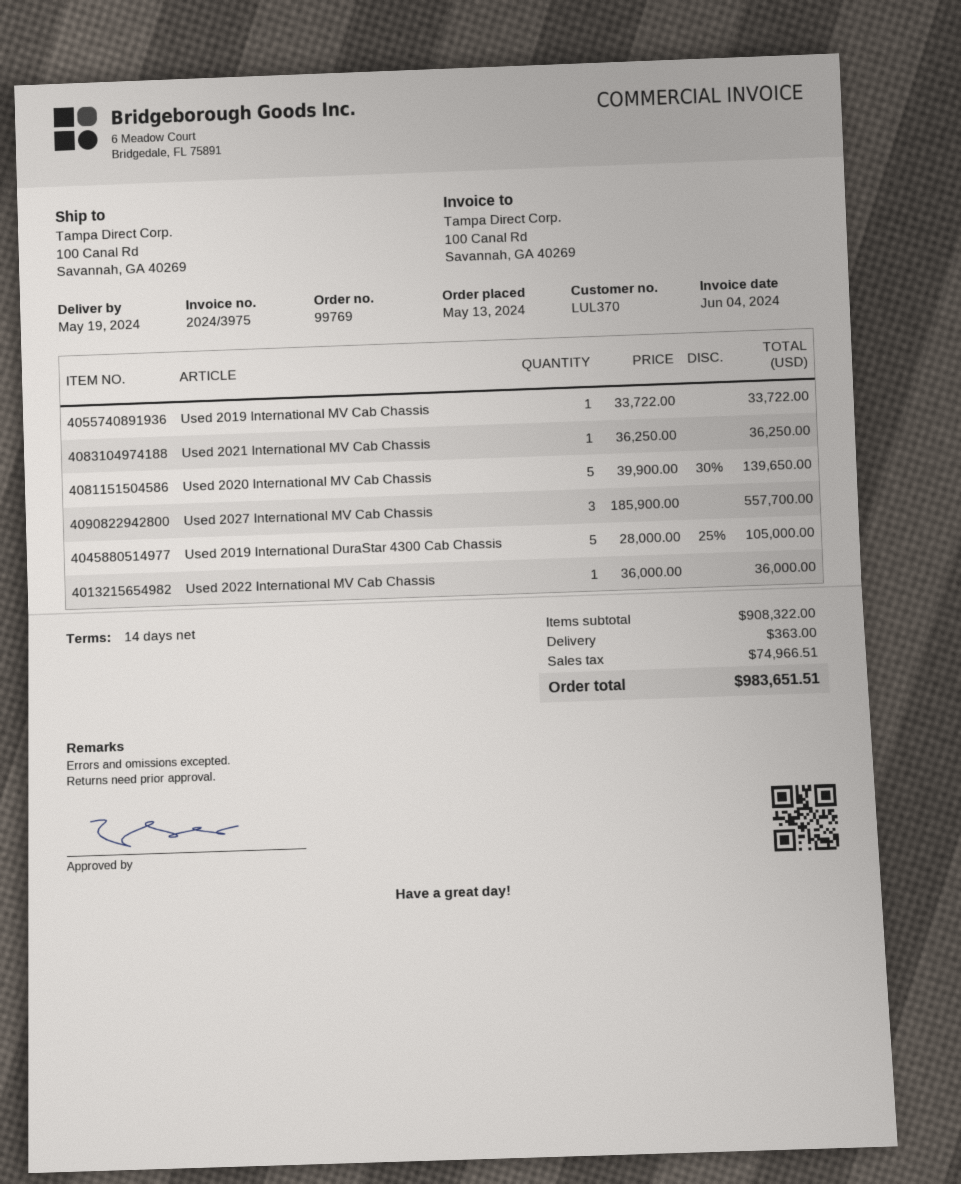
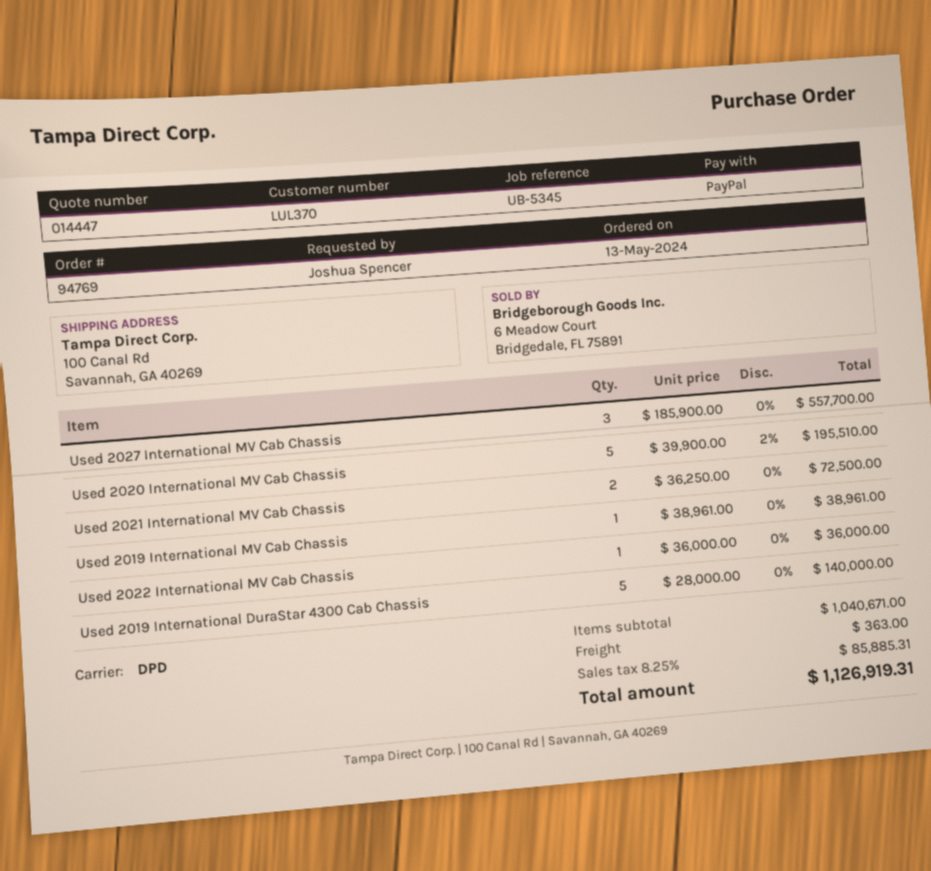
order number: 99769 -> 94769
Used 2019 International MV Cab Chassis: 1 x 33722.00 = 33722.00 -> 1 x 38961.00 = 38961.00
Used 2021 International MV Cab Chassis: 1 x 36250.00 = 36250.00 -> 2 x 36250.00 = 72500.00
Used 2020 International MV Cab Chassis: 5 x 39900.00 - 30% = 139650.00 -> 5 x 39900.00 - 2% = 195510.00
Used 2019 International DuraStar 4300 Cab Chassis: 5 x 28000.00 - 25% = 105000.00 -> 5 x 28000.00 = 140000.00
subtotal: 908322.00 -> 1040671.00
tax: 74966.51 -> 85885.31
total: 983651.51 -> 1126919.31

